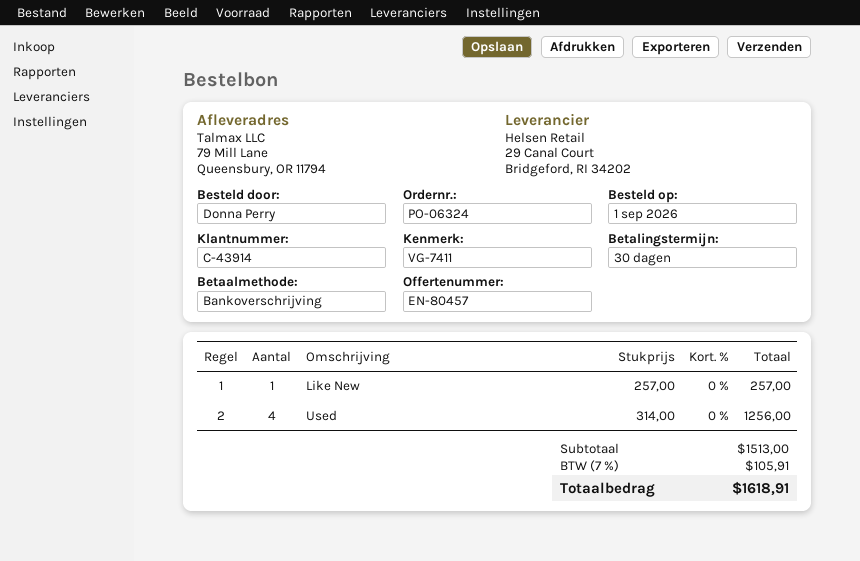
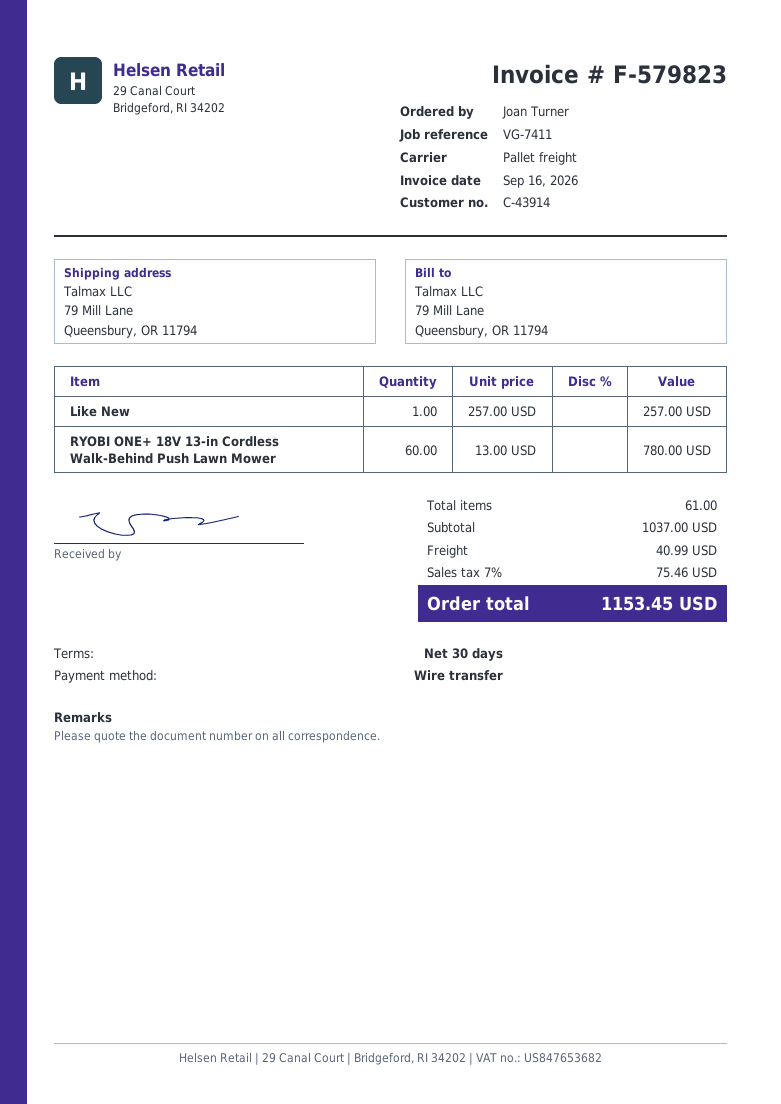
ordered by: Donna Perry -> Joan Turner
Used: 4 x 314.00 = 1256.00 -> none
RYOBI ONE+ 18V 13-in Cordless Walk-Behind Push Lawn Mower: none -> 60 x 13.00 = 780.00
subtotal: 1513.00 -> 1037.00
shipping: none -> 40.99
tax: 7% = 105.91 -> 7% = 75.46
total: 1618.91 -> 1153.45

